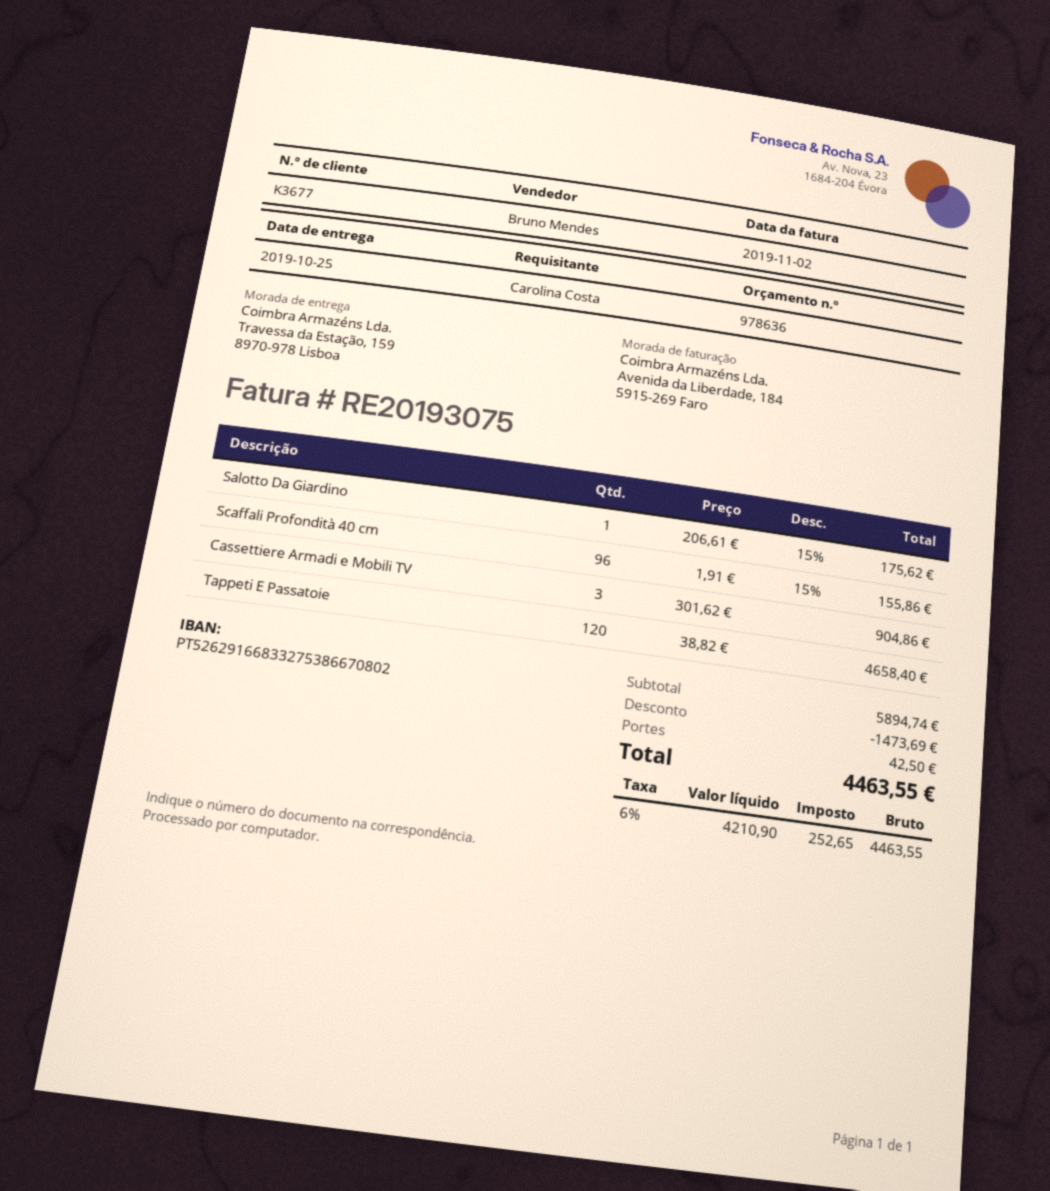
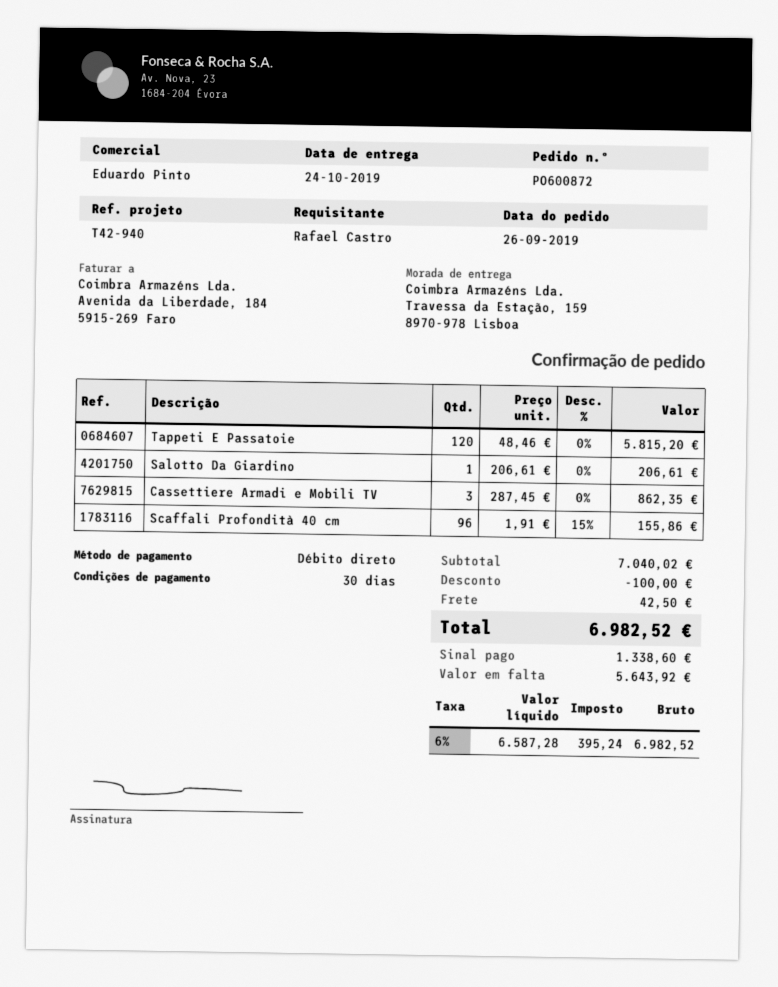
delivery date: 2019-10-25 -> 2019-10-24
ordered by: Carolina Costa -> Rafael Castro
sales rep: Bruno Mendes -> Eduardo Pinto
Salotto Da Giardino: 1 x 206.61 - 15% = 175.62 -> 1 x 206.61 = 206.61
Cassettiere Armadi e Mobili TV: 3 x 301.62 = 904.86 -> 3 x 287.45 = 862.35
Tappeti E Passatoie: 120 x 38.82 = 4658.40 -> 120 x 48.46 = 5815.20
subtotal: 5894.74 -> 7040.02
discount: 1473.69 -> 100.00
net: 4210.90 -> 6587.28
tax: 6% = 252.65 -> 6% = 395.24
total: 4463.55 -> 6982.52

